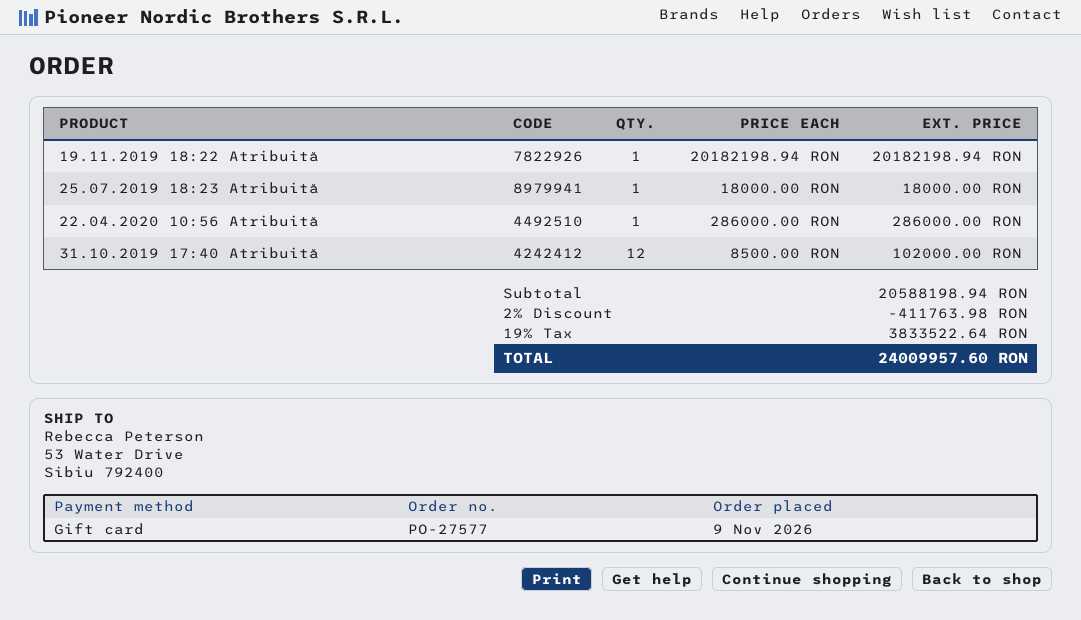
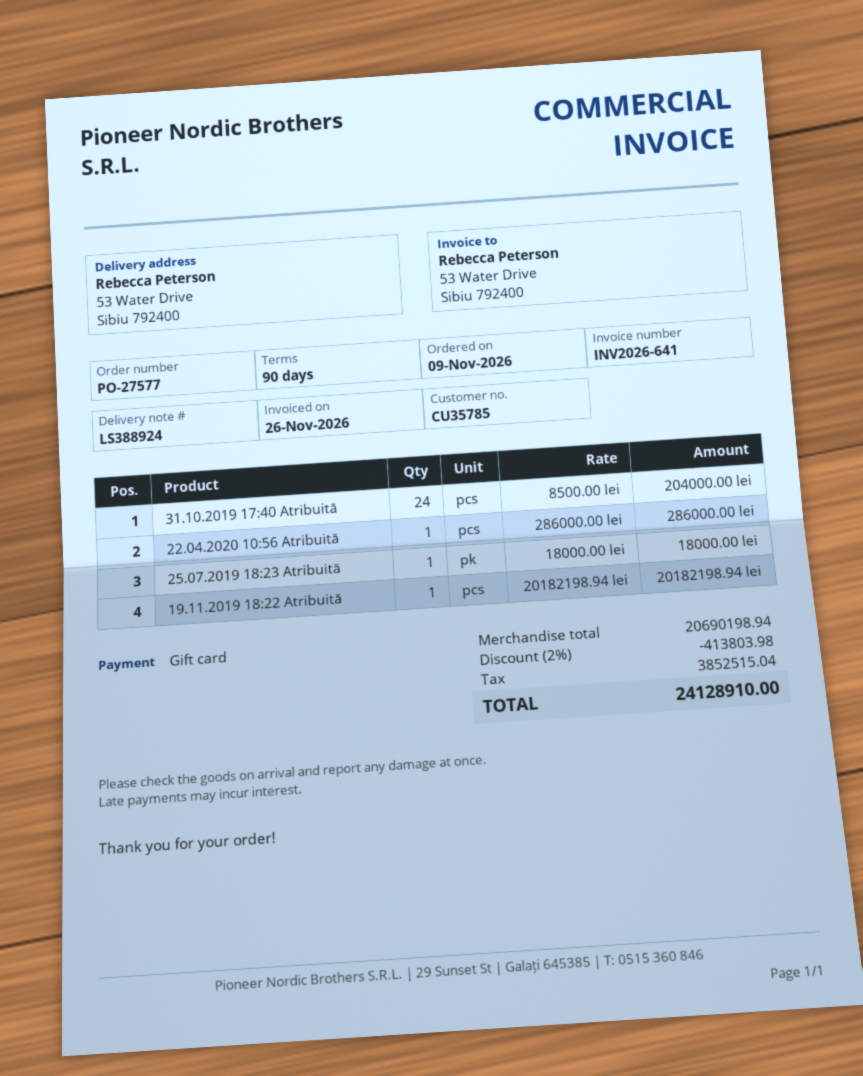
31.10.2019 17:40 Atribuită: 12 x 8500.00 = 102000.00 -> 24 x 8500.00 = 204000.00
subtotal: 20588198.94 -> 20690198.94
discount: 2% = 411763.98 -> 2% = 413803.98
tax: 3833522.64 -> 3852515.04
total: 24009957.60 -> 24128910.00

